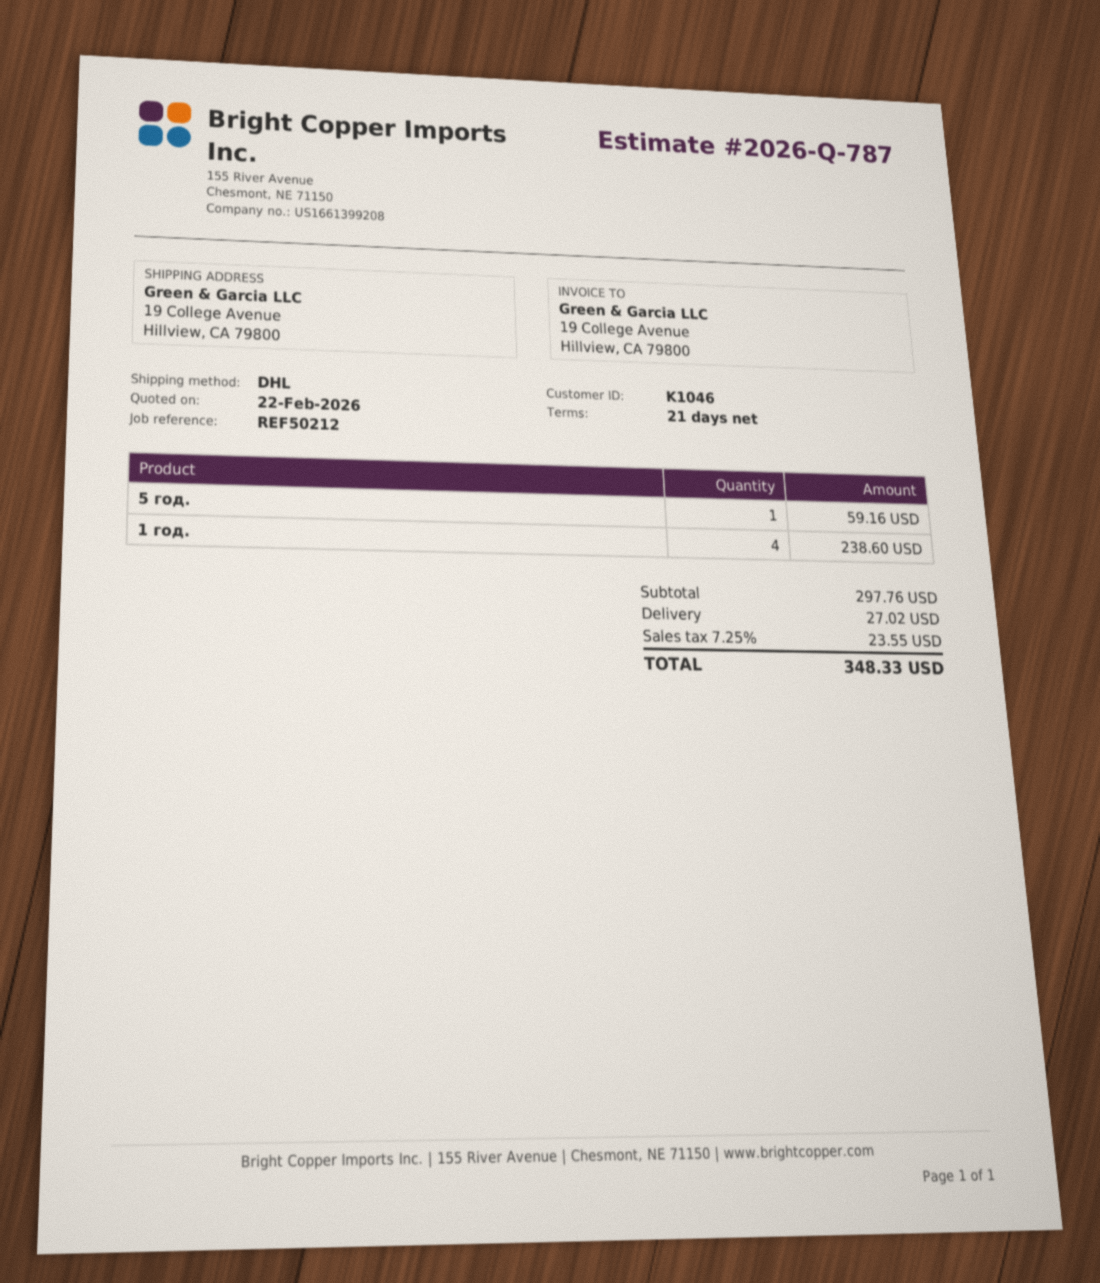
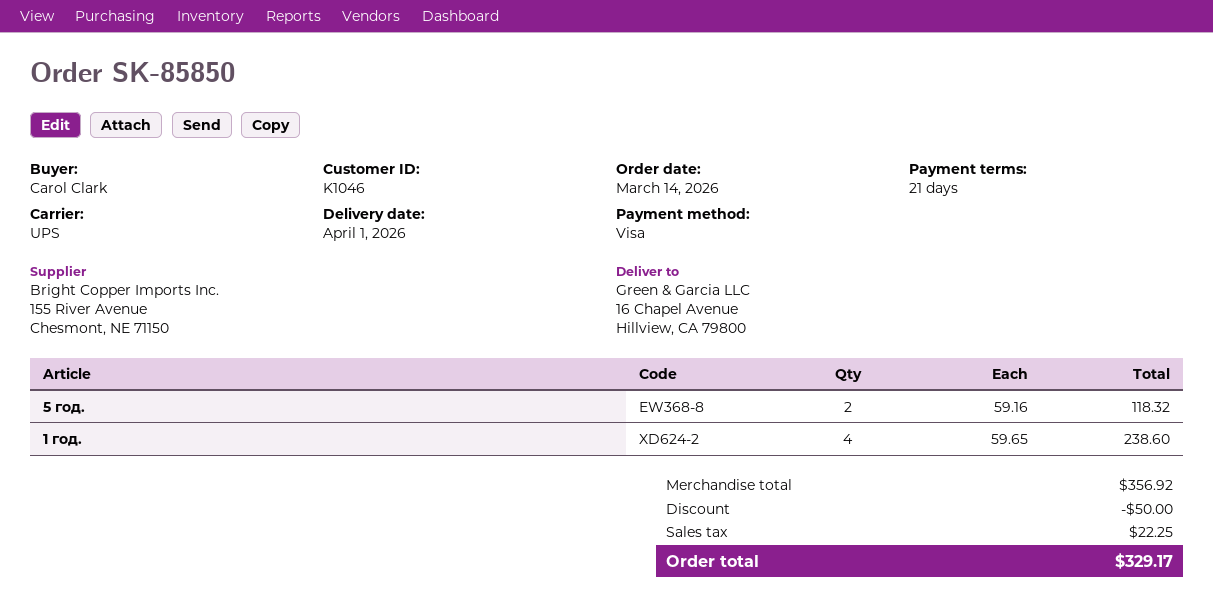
shipping method: DHL -> UPS
ship to: 19 College Avenue, Hillview, CA 79800 -> 16 Chapel Avenue, Hillview, CA 79800
5 год.: 1 for 59.16 -> 2 for 118.32
subtotal: 297.76 -> 356.92
discount: none -> 50.00
shipping: 27.02 -> none
tax: 23.55 -> 22.25
total: 348.33 -> 329.17

